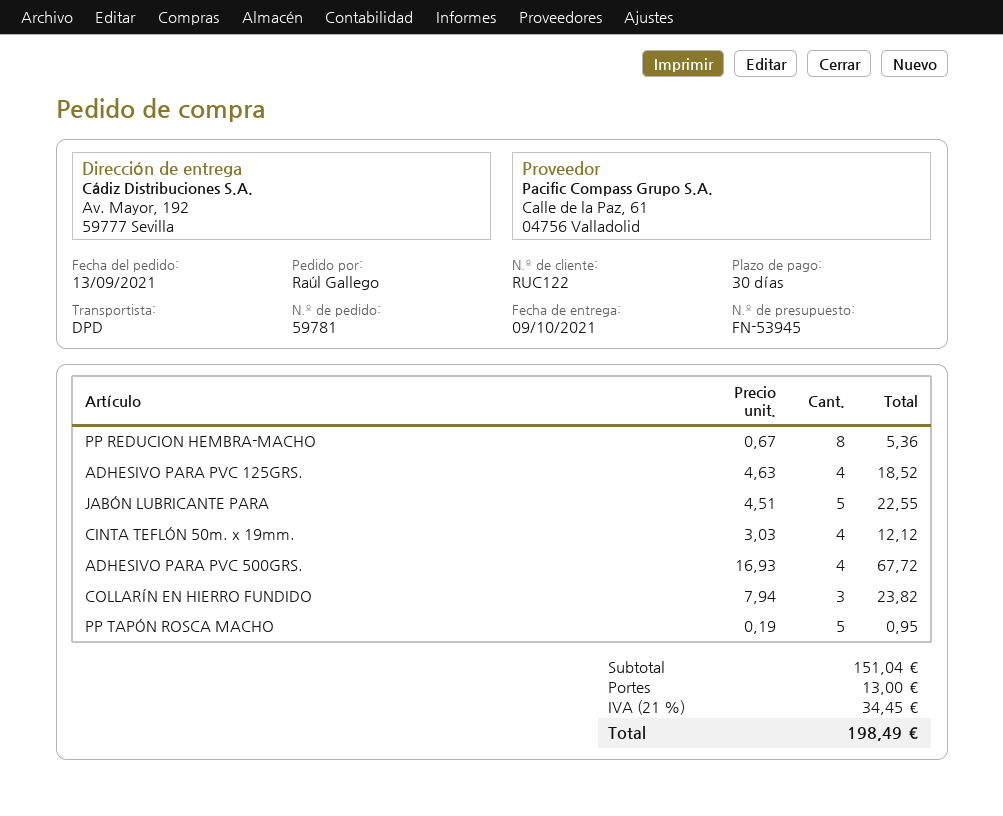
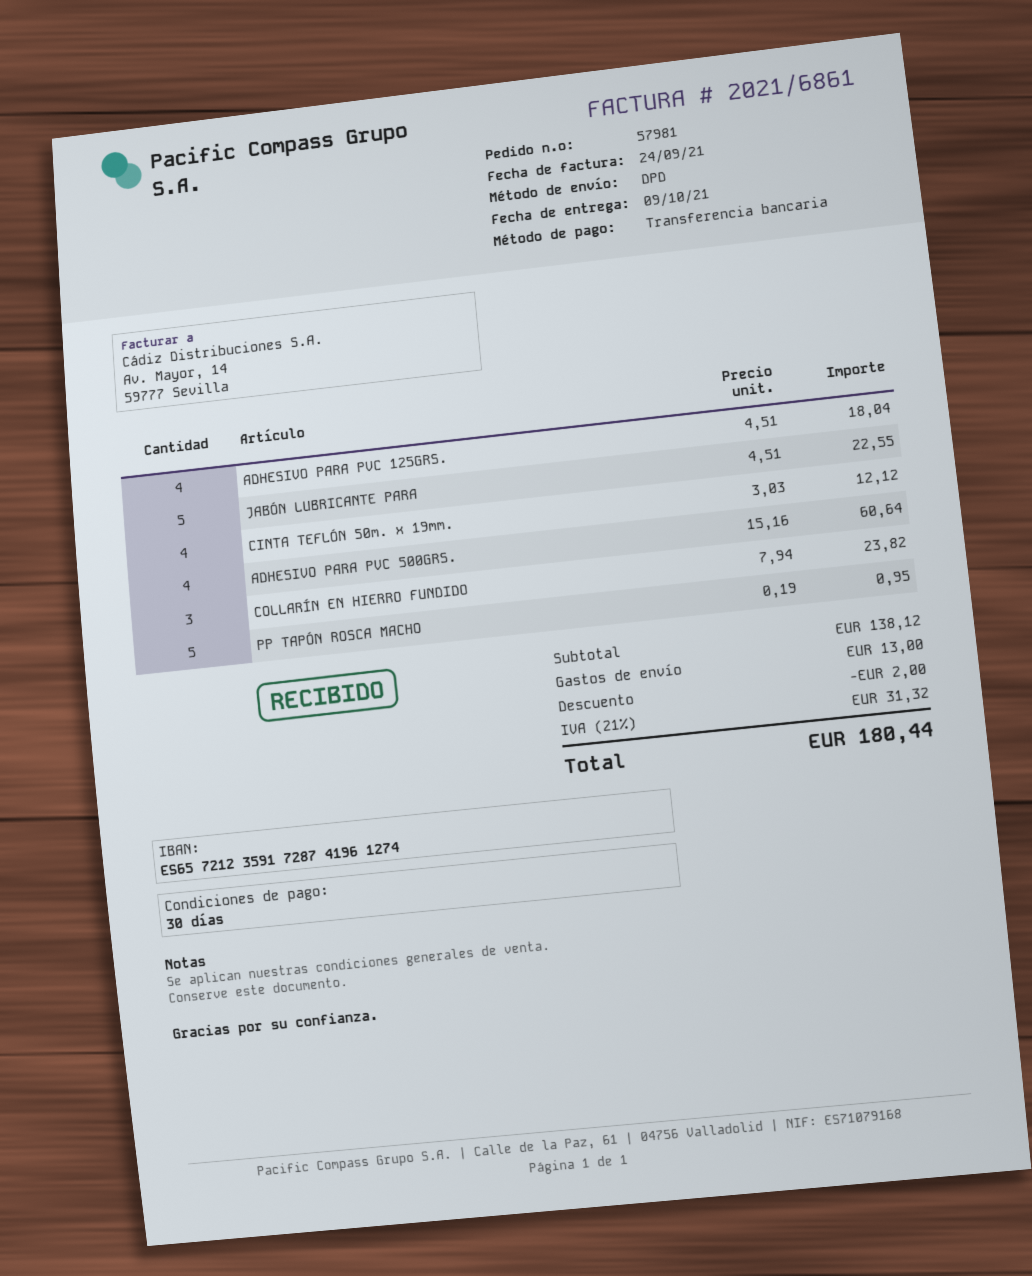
order number: 59781 -> 57981
PP REDUCION HEMBRA-MACHO: 8 x 0.67 = 5.36 -> none
ADHESIVO PARA PVC 125GRS.: 4 x 4.63 = 18.52 -> 4 x 4.51 = 18.04
ADHESIVO PARA PVC 500GRS.: 4 x 16.93 = 67.72 -> 4 x 15.16 = 60.64
subtotal: 151.04 -> 138.12
discount: none -> 2.00
tax: 21% = 34.45 -> 21% = 31.32
total: 198.49 -> 180.44

